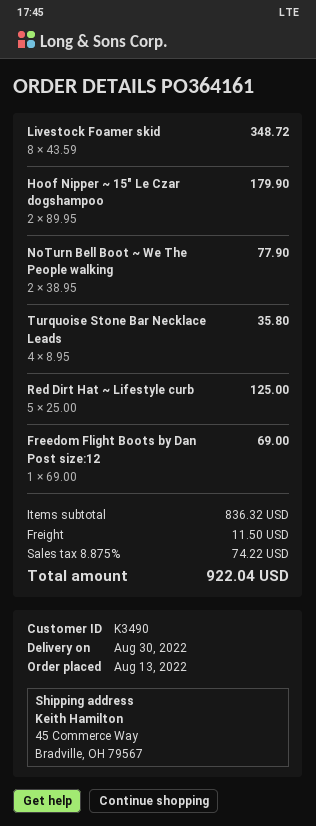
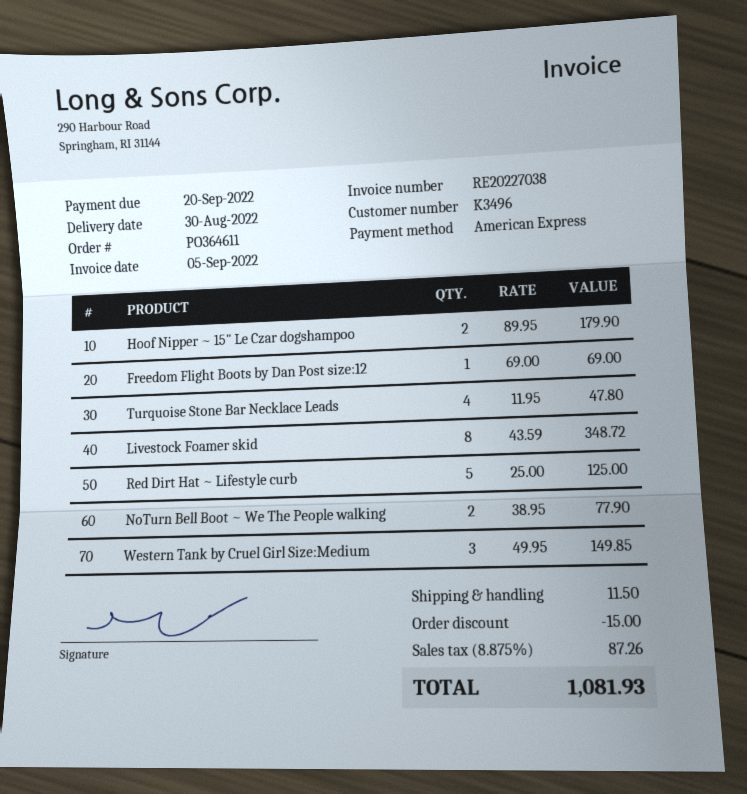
order number: PO364161 -> PO364611
customer number: K3490 -> K3496
Turquoise Stone Bar Necklace Leads: 4 x 8.95 = 35.80 -> 4 x 11.95 = 47.80
Western Tank by Cruel Girl Size:Medium: none -> 3 x 49.95 = 149.85
discount: none -> 15.00
tax: 8.875% = 74.22 -> 8.875% = 87.26
total: 922.04 -> 1081.93

